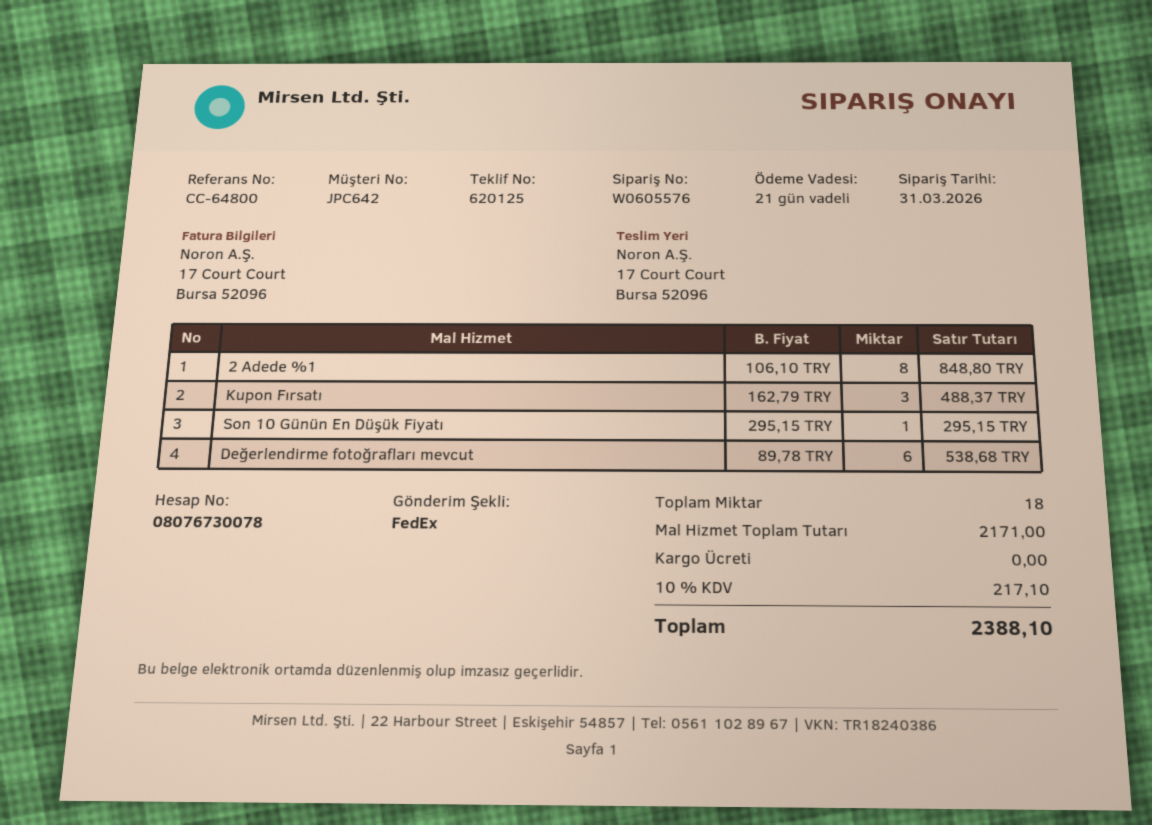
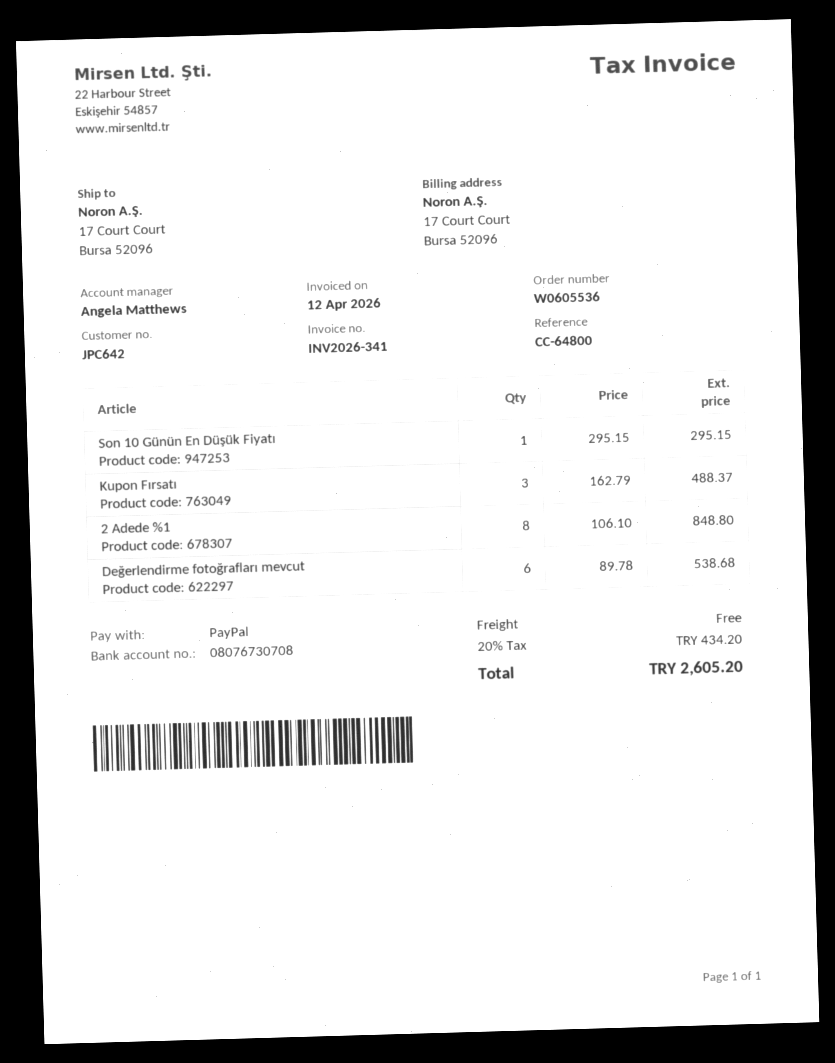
order number: W0605576 -> W0605536
bank account: 08076730078 -> 08076730708
tax: 10% = 217.10 -> 20% = 434.20
total: 2388.10 -> 2605.20

